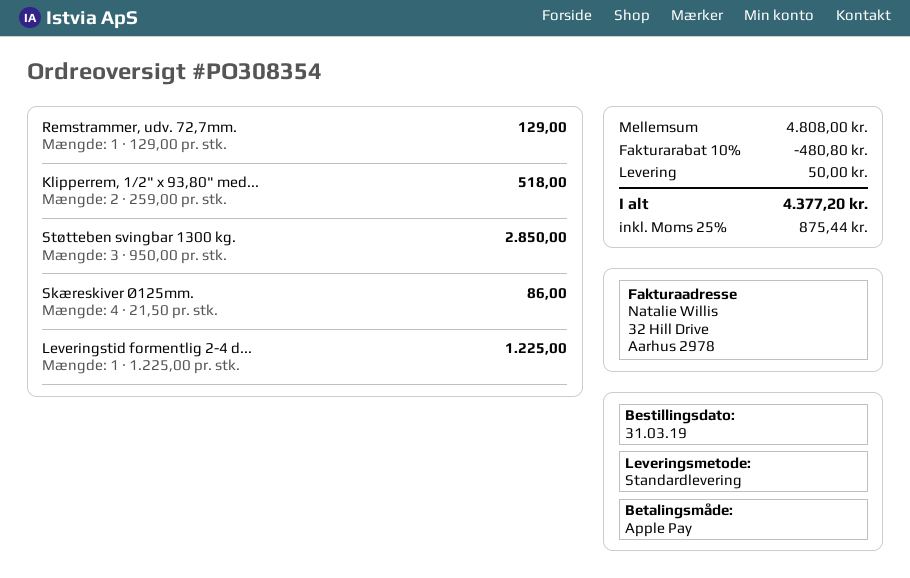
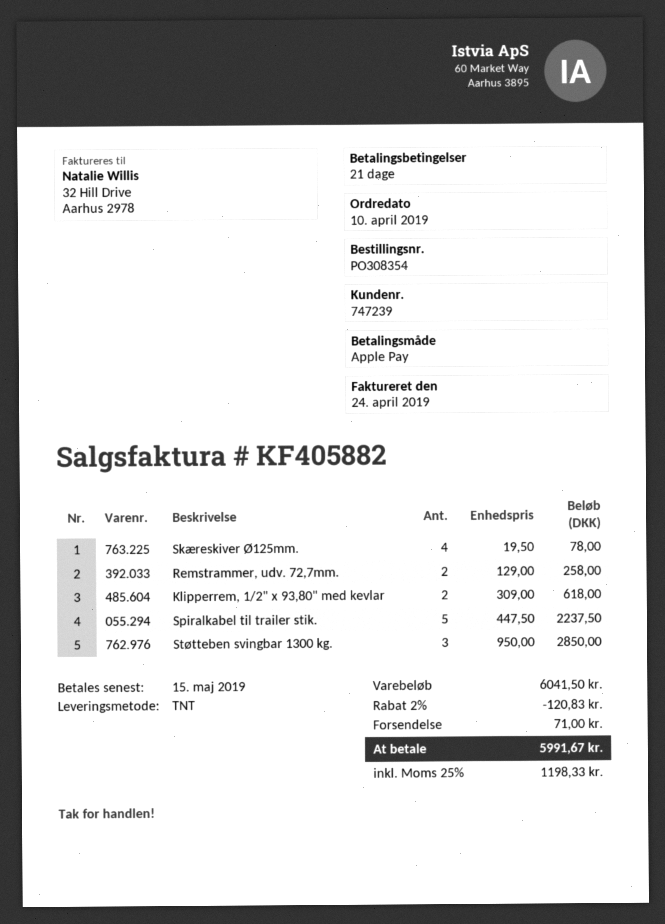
order date: 2019-03-31 -> 2019-04-10
shipping method: standard -> TNT
Remstrammer, udv. 72,7mm.: 1 x 129.00 = 129.00 -> 2 x 129.00 = 258.00
Klipperrem, 1/2" x 93,80" med...: 2 x 259.00 = 518.00 -> 2 x 309.00 = 618.00
Skæreskiver Ø125mm.: 4 x 21.50 = 86.00 -> 4 x 19.50 = 78.00
Leveringstid formentlig 2-4 d...: 1 x 1225.00 = 1225.00 -> none
Spiralkabel til trailer stik.: none -> 5 x 447.50 = 2237.50
subtotal: 4808.00 -> 6041.50
discount: 10% = 480.80 -> 2% = 120.83
shipping: 50.00 -> 71.00
tax: 25% = 875.44 -> 25% = 1198.33
total: 4377.20 -> 5991.67

